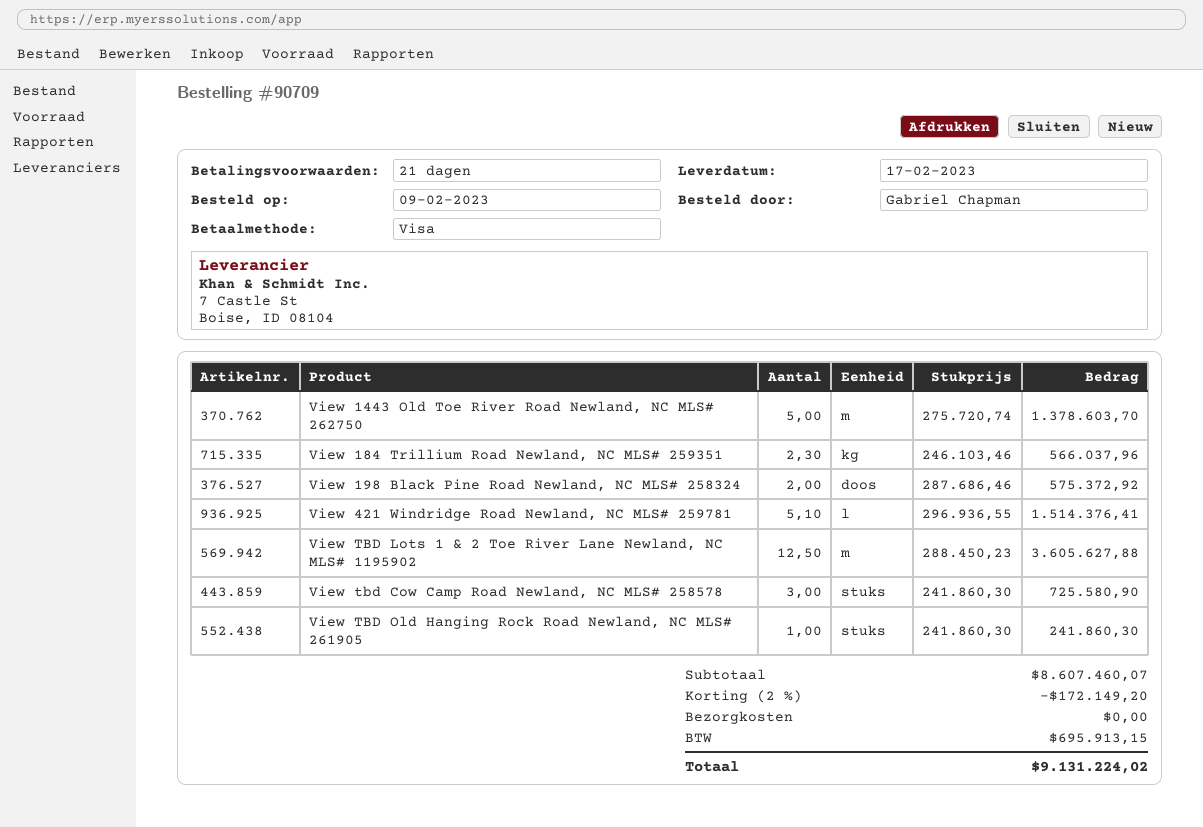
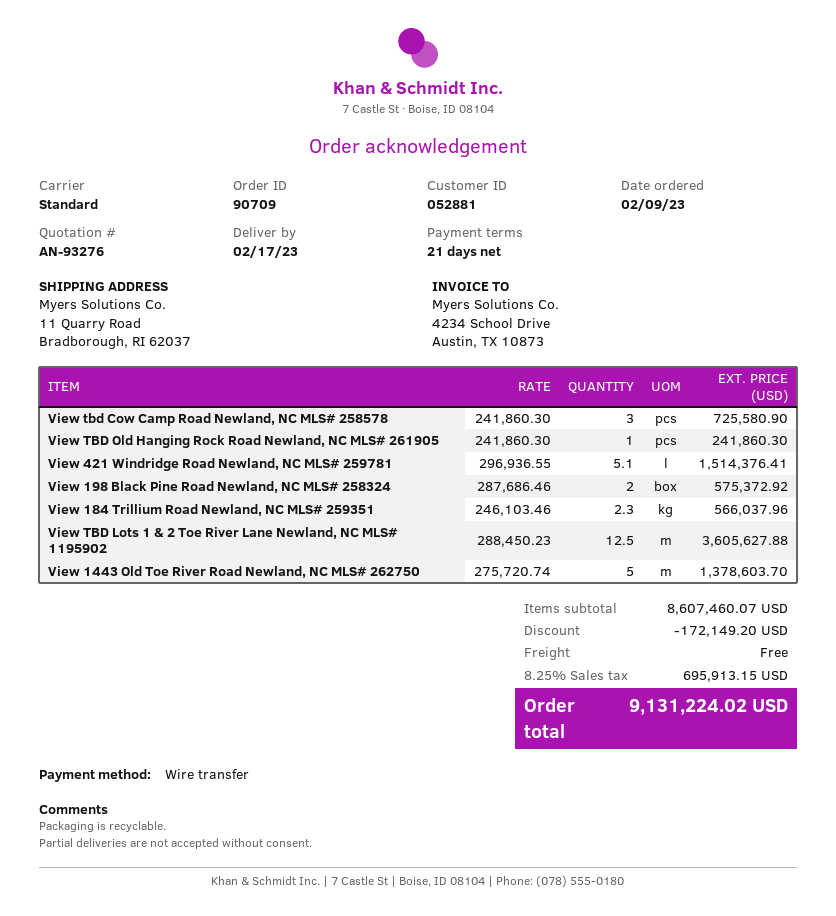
payment method: Visa -> bank transfer

